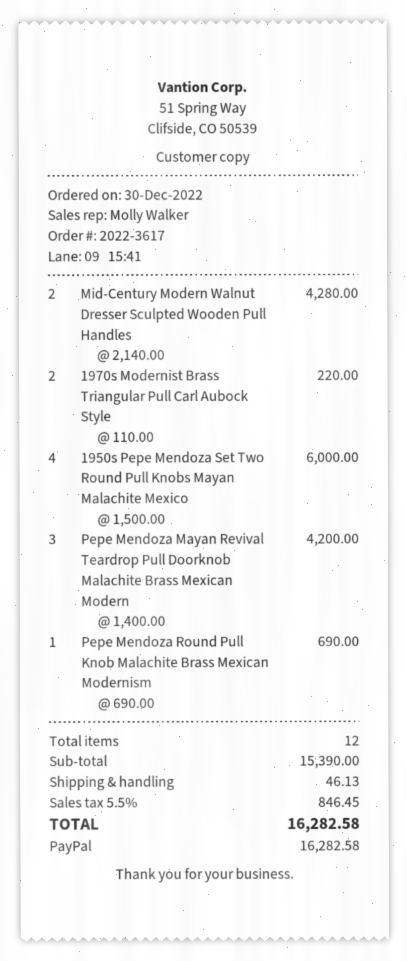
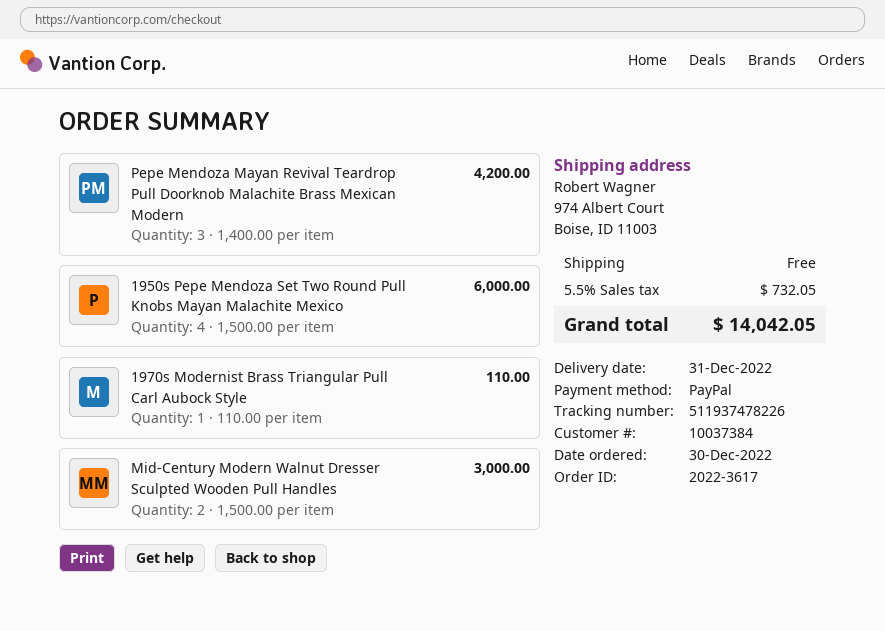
Mid-Century Modern Walnut Dresser Sculpted Wooden Pull Handles: 2 x 2140.00 = 4280.00 -> 2 x 1500.00 = 3000.00
1970s Modernist Brass Triangular Pull Carl Aubock Style: 2 x 110.00 = 220.00 -> 1 x 110.00 = 110.00
Pepe Mendoza Round Pull Knob Malachite Brass Mexican Modernism: 1 x 690.00 = 690.00 -> none
shipping: 46.13 -> 0.00
tax: 5.5% = 846.45 -> 5.5% = 732.05
total: 16282.58 -> 14042.05

